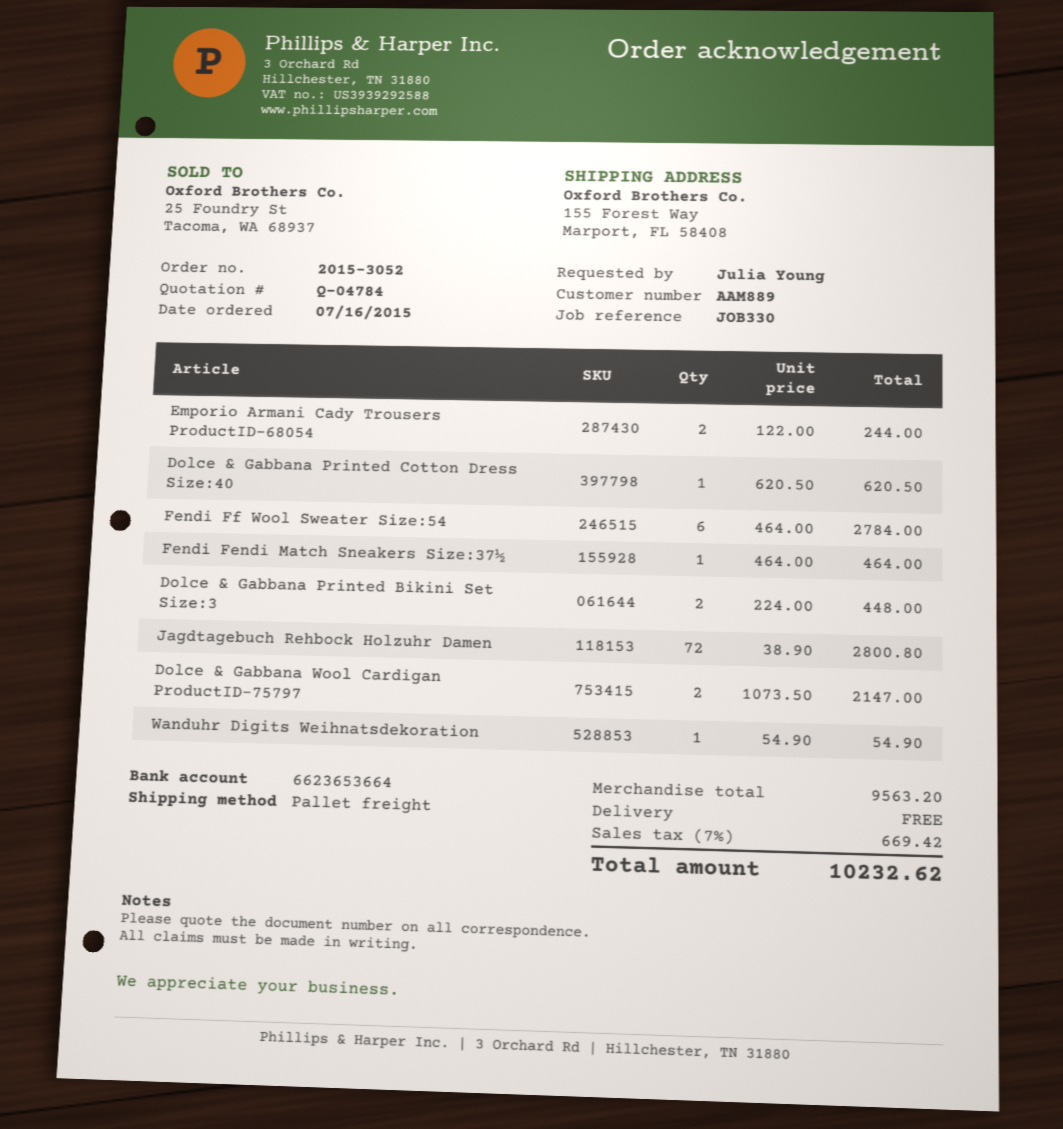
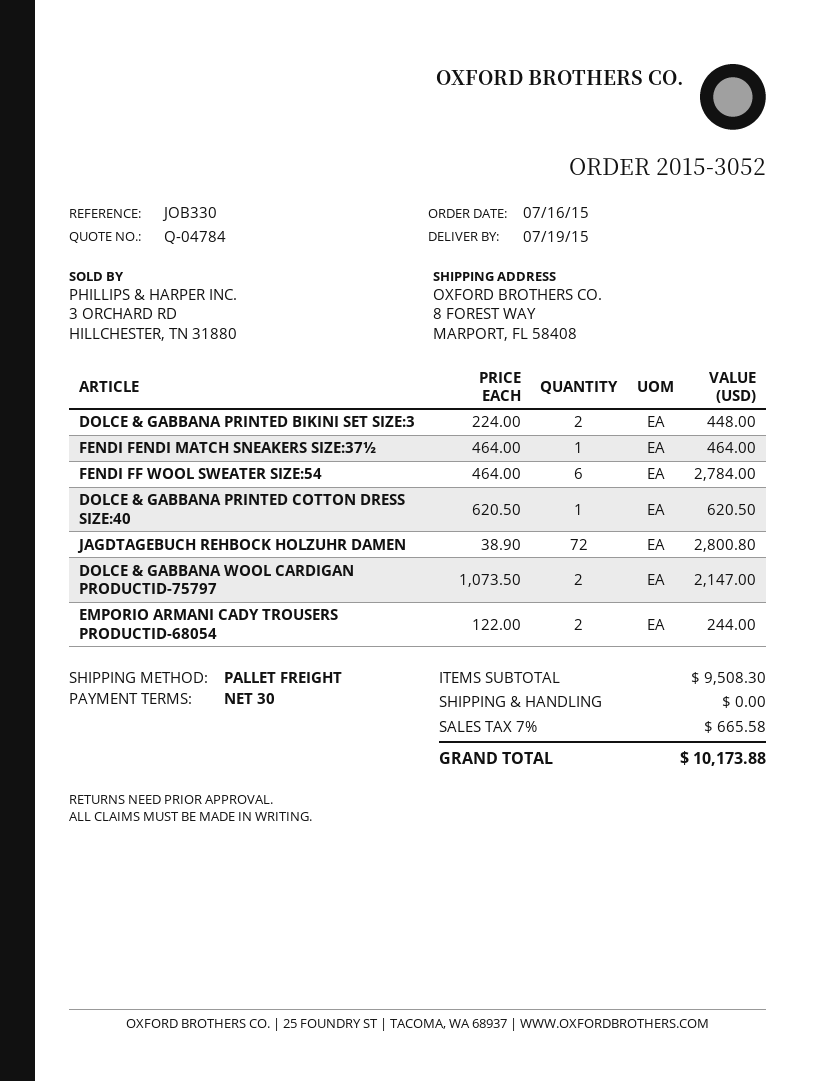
ship to: 155 Forest Way, Marport, FL 58408 -> 8 FOREST WAY, MARPORT, FL 58408
Wanduhr Digits Weihnatsdekoration: 1 x 54.90 = 54.90 -> none
subtotal: 9563.20 -> 9508.30
tax: 7% = 669.42 -> 7% = 665.58
total: 10232.62 -> 10173.88

